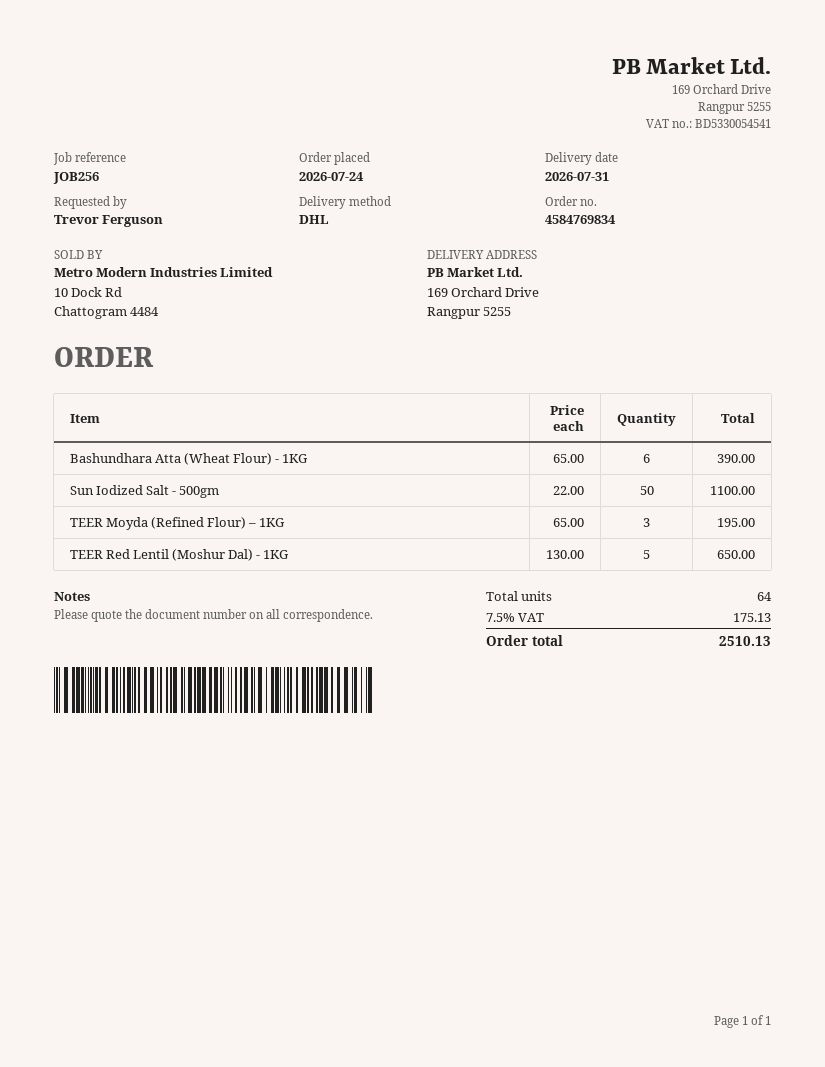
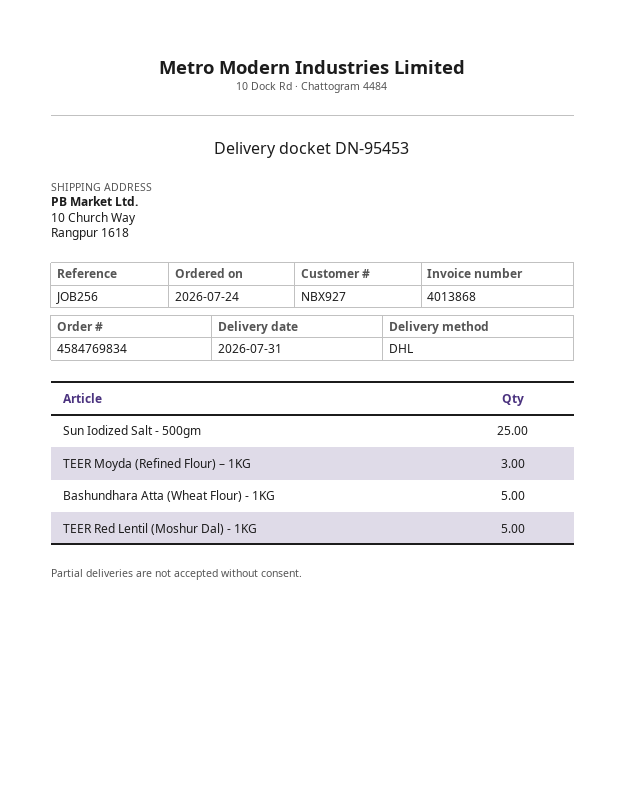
ship to: 169 Orchard Drive, Rangpur 5255 -> 10 Church Way, Rangpur 1618
Bashundhara Atta (Wheat Flour) - 1KG: 6 -> 5
Sun Iodized Salt - 500gm: 50 -> 25

